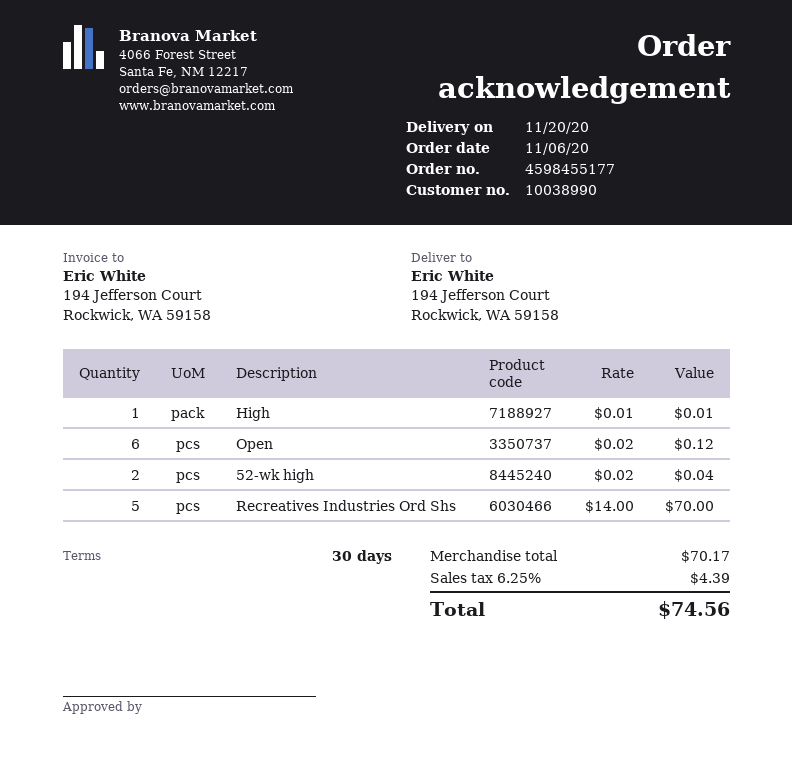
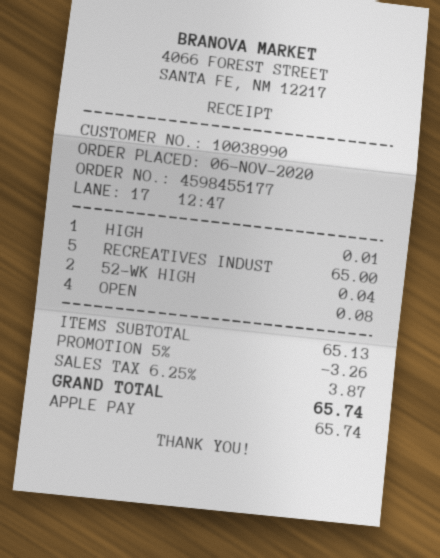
Open: 6 for 0.12 -> 4 for 0.08
Recreatives Industries Ord Shs: 5 for 70.00 -> 5 for 65.00
subtotal: 70.17 -> 65.13
discount: none -> 5% = 3.26
tax: 6.25% = 4.39 -> 6.25% = 3.87
total: 74.56 -> 65.74

